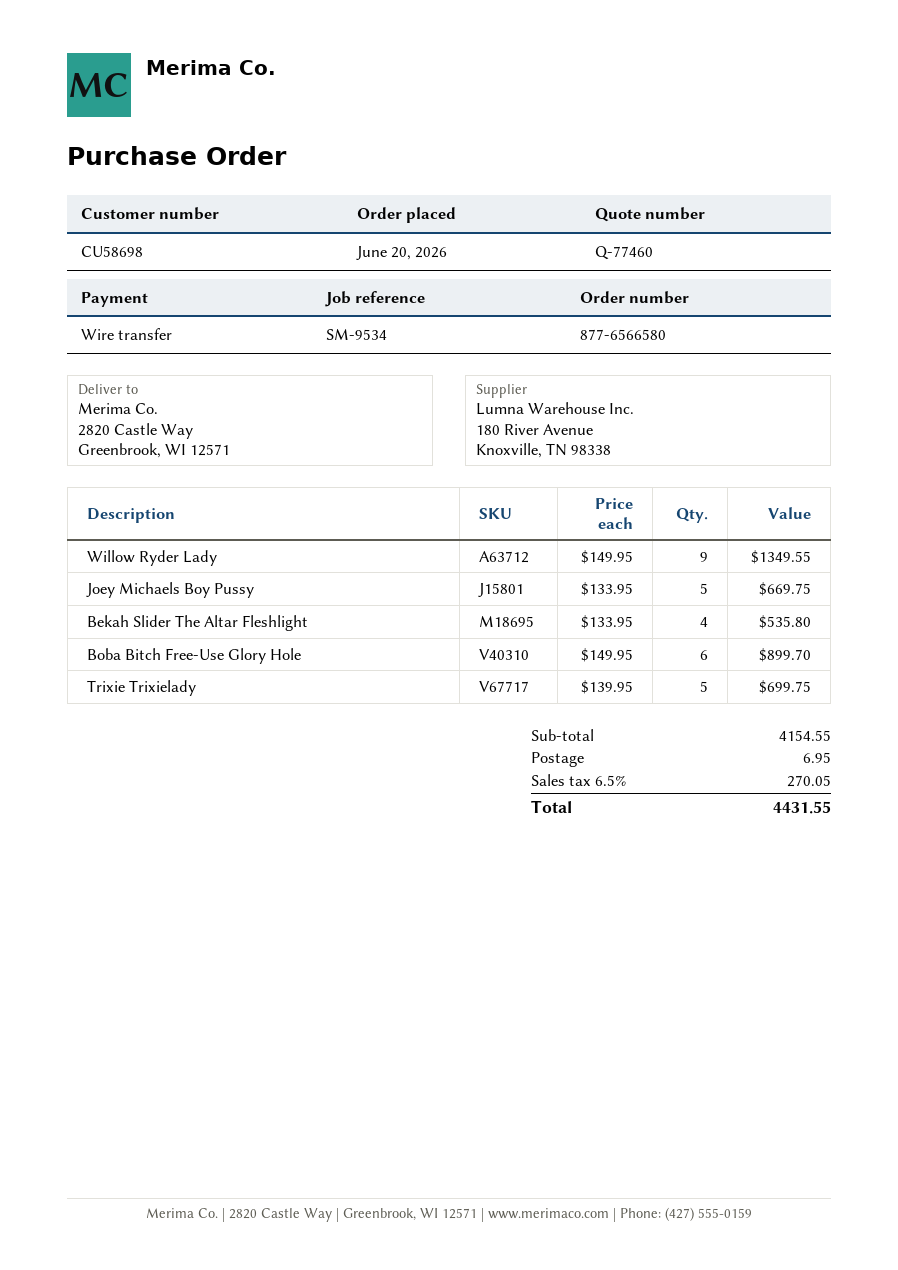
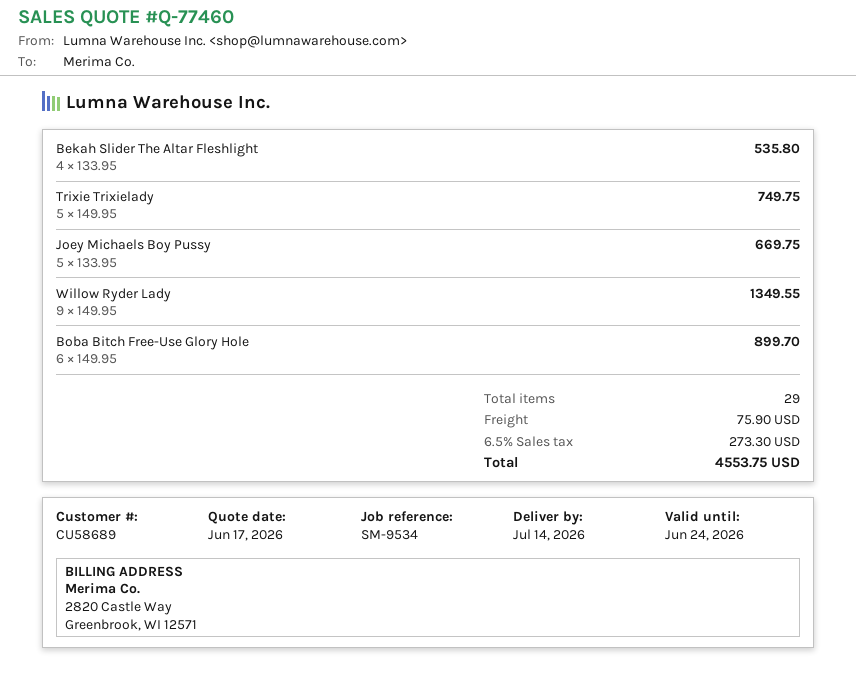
customer number: CU58698 -> CU58689
Trixie Trixielady: 5 x 139.95 = 699.75 -> 5 x 149.95 = 749.75
shipping: 6.95 -> 75.90
tax: 6.5% = 270.05 -> 6.5% = 273.30
total: 4431.55 -> 4553.75

